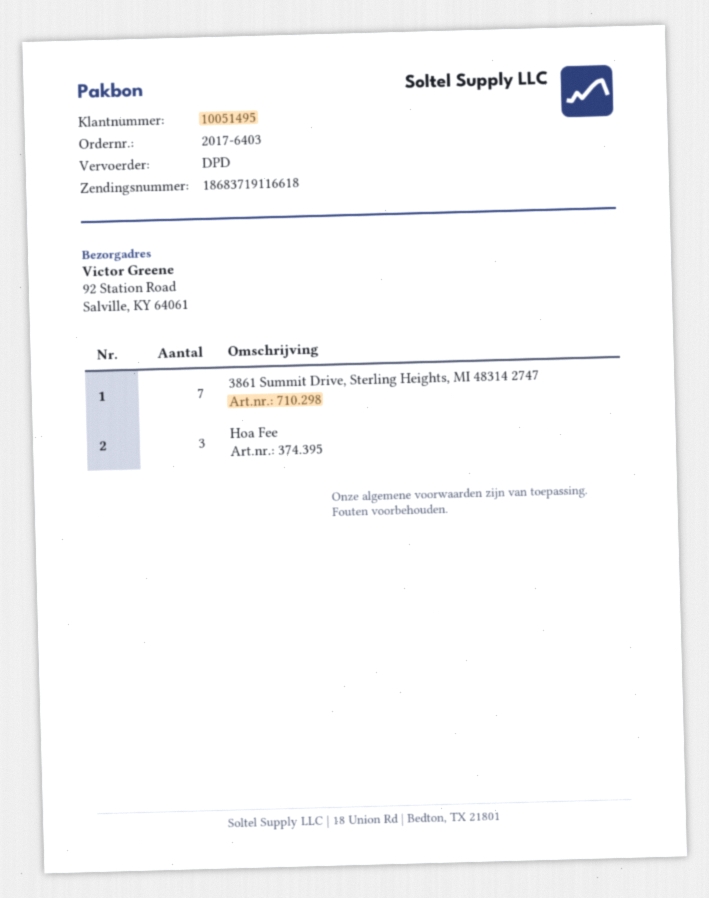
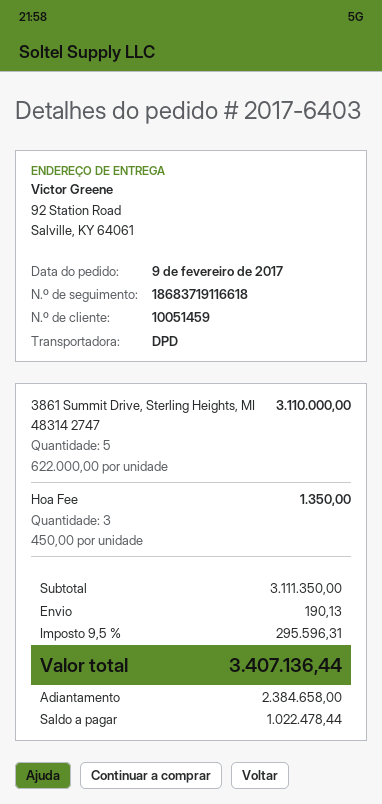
customer number: 10051495 -> 10051459
3861 Summit Drive, Sterling Heights, MI 48314 2747: 7 -> 5

